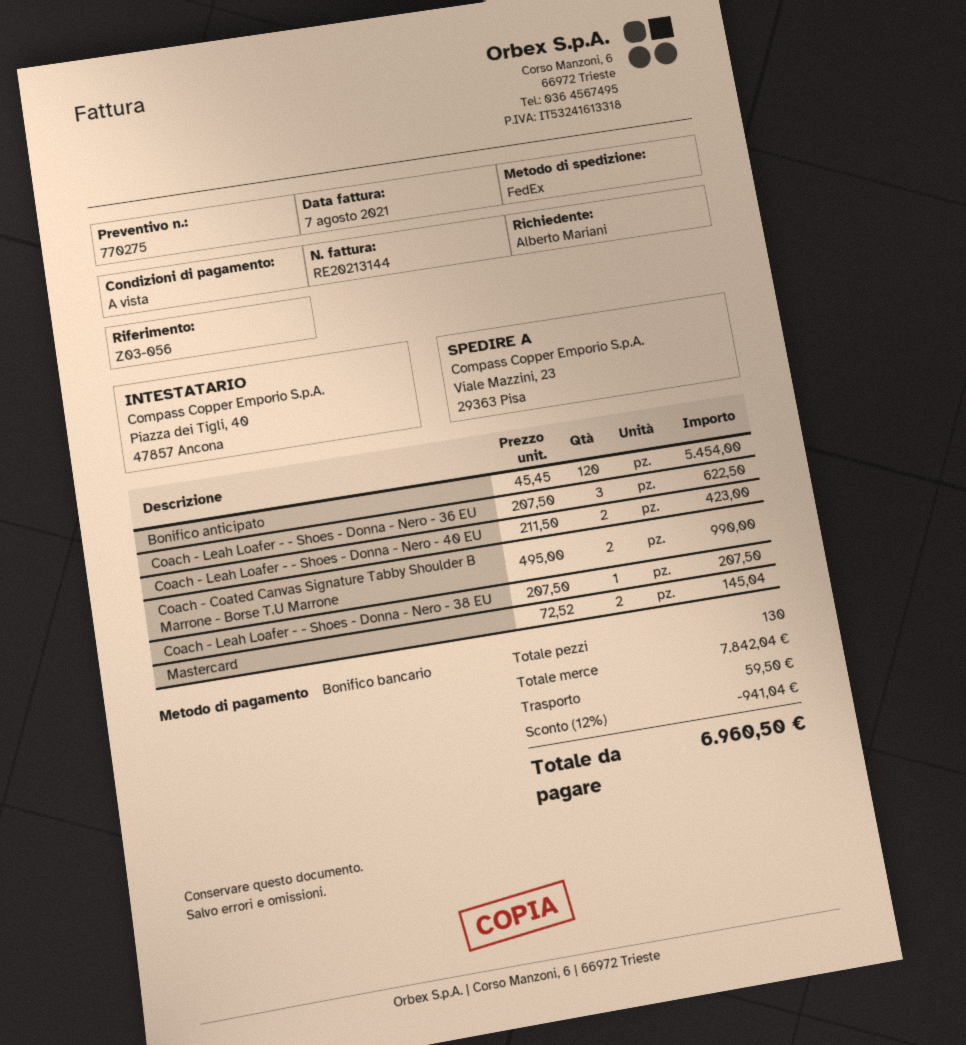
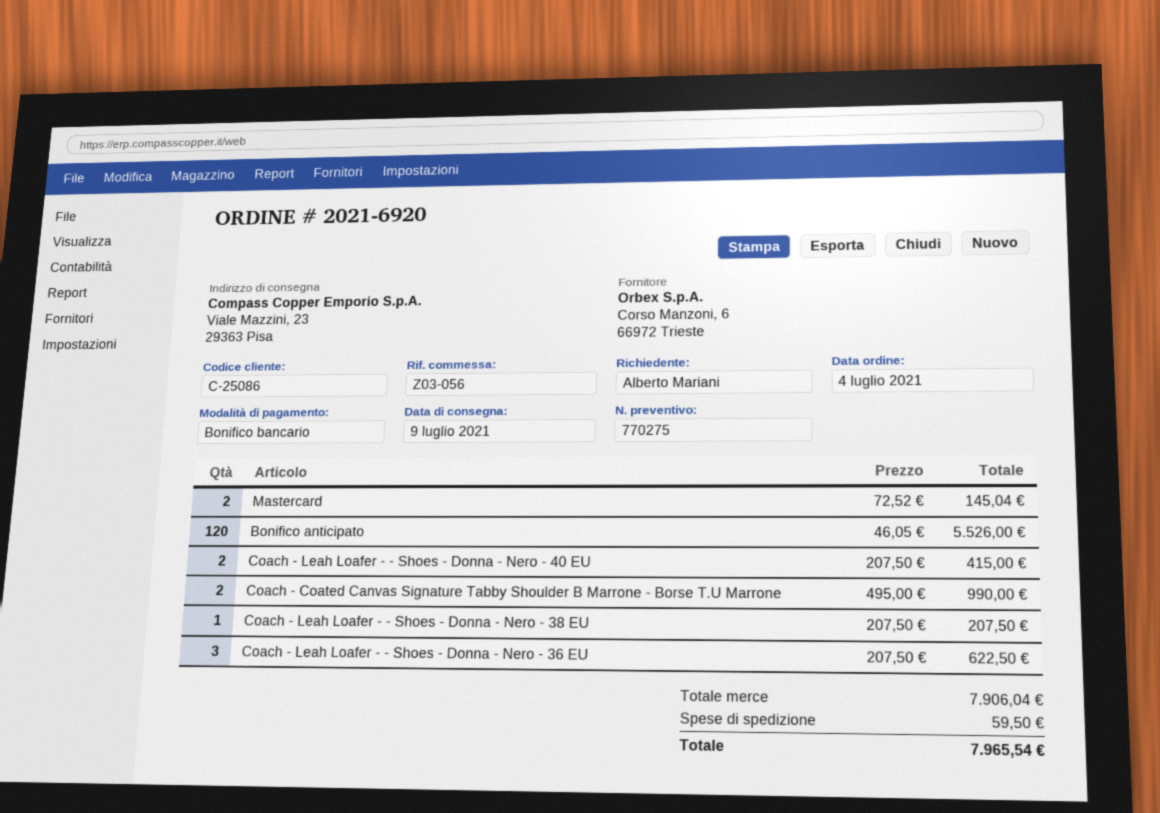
Bonifico anticipato: 120 x 45.45 = 5454.00 -> 120 x 46.05 = 5526.00
Coach - Leah Loafer - - Shoes - Donna - Nero - 40 EU: 2 x 211.50 = 423.00 -> 2 x 207.50 = 415.00
subtotal: 7842.04 -> 7906.04
discount: 12% = 941.04 -> none
total: 6960.50 -> 7965.54

